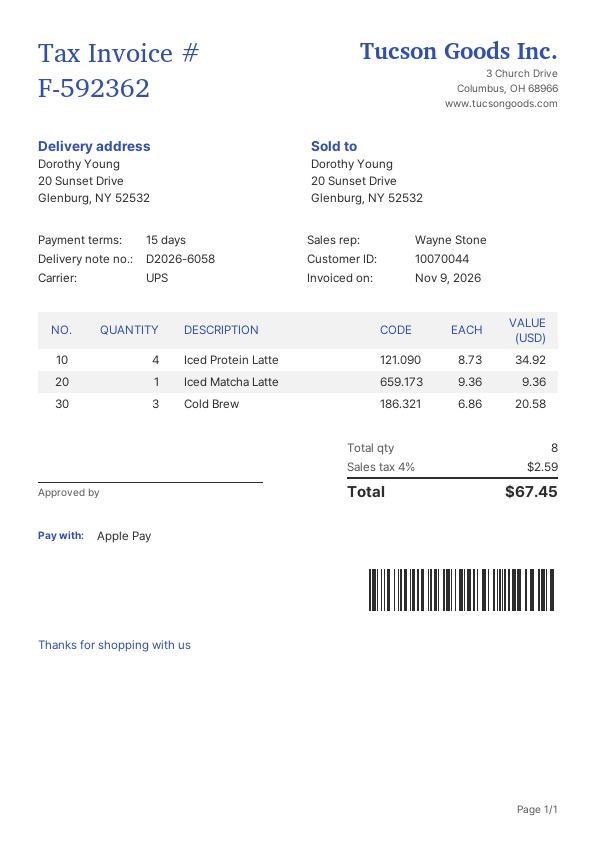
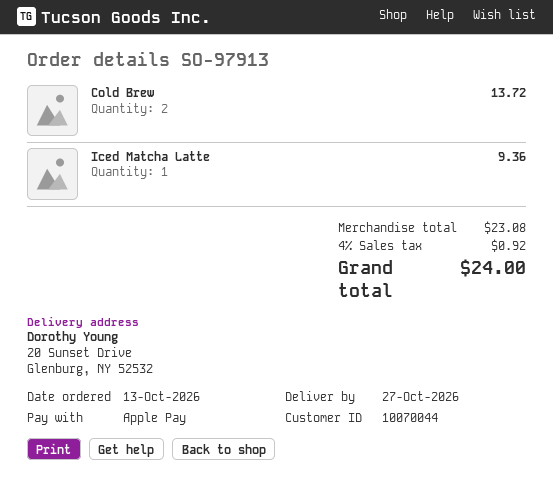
Iced Protein Latte: 4 for 34.92 -> none
Cold Brew: 3 for 20.58 -> 2 for 13.72
tax: 4% = 2.59 -> 4% = 0.92
total: 67.45 -> 24.00

